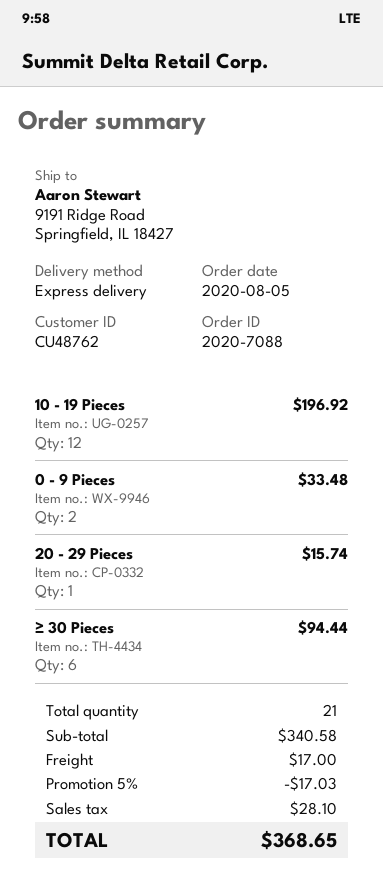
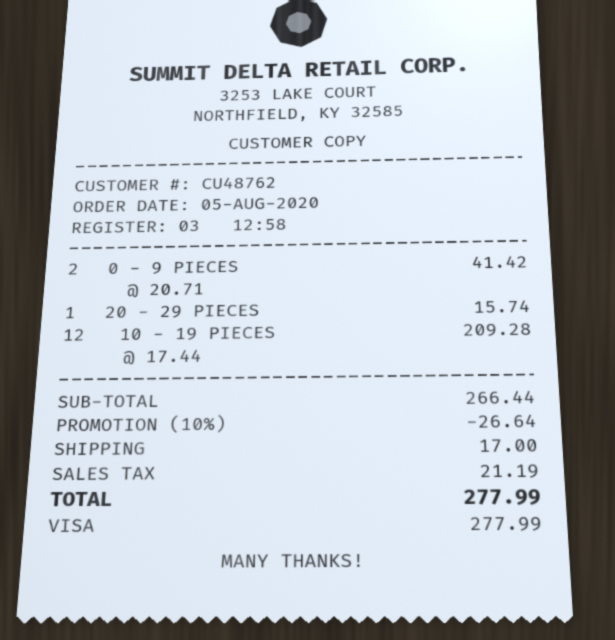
10 - 19 Pieces: 12 for 196.92 -> 12 for 209.28
0 - 9 Pieces: 2 for 33.48 -> 2 for 41.42
≥ 30 Pieces: 6 for 94.44 -> none
subtotal: 340.58 -> 266.44
discount: 5% = 17.03 -> 10% = 26.64
tax: 28.10 -> 21.19
total: 368.65 -> 277.99

